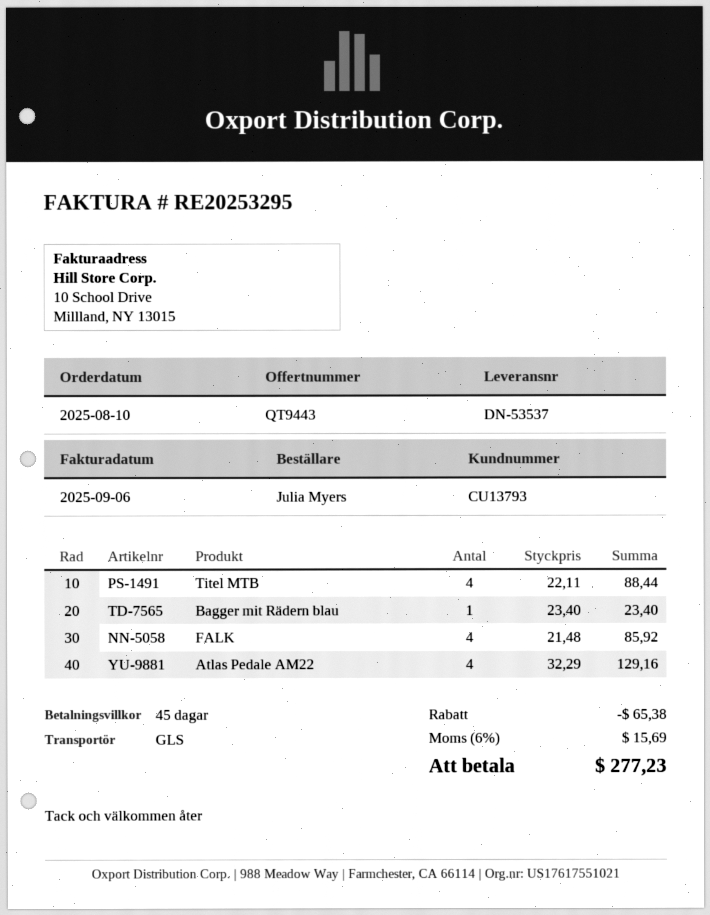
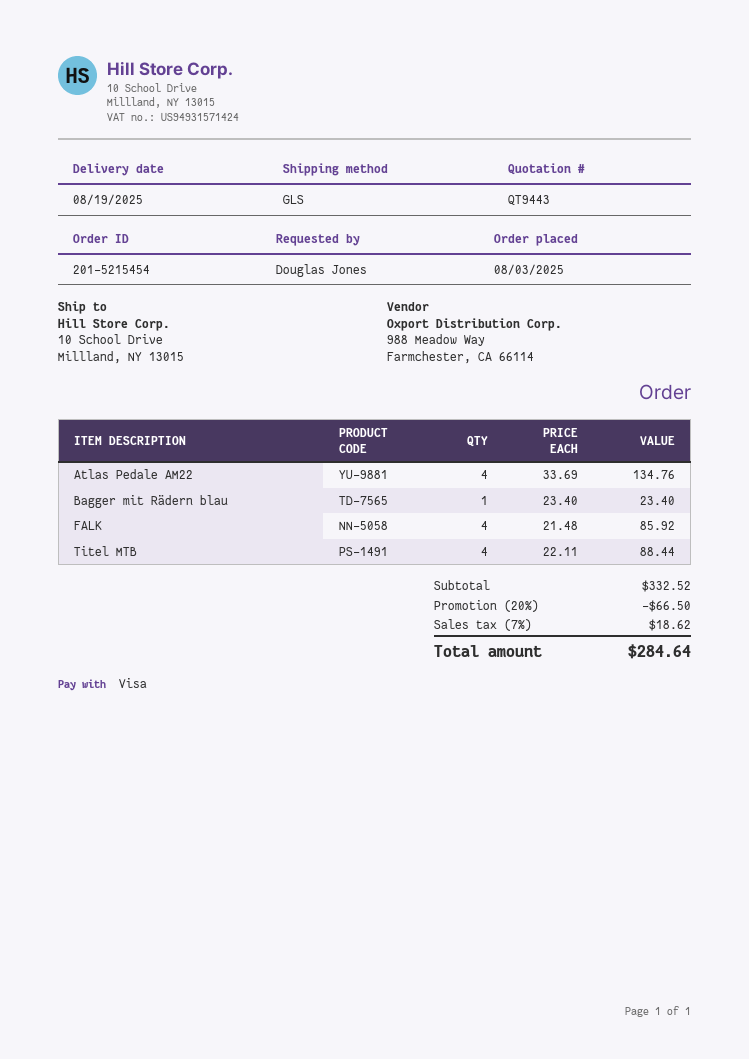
order date: 2025-08-10 -> 2025-08-03
ordered by: Julia Myers -> Douglas Jones
Atlas Pedale AM22: 4 x 32.29 = 129.16 -> 4 x 33.69 = 134.76
discount: 65.38 -> 66.50
tax: 6% = 15.69 -> 7% = 18.62
total: 277.23 -> 284.64

